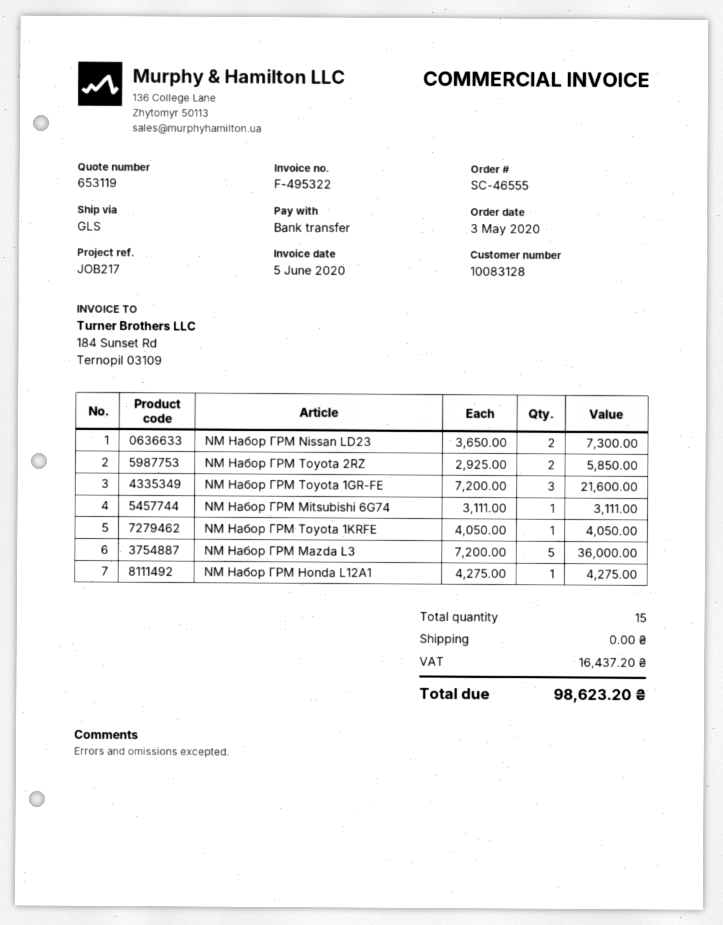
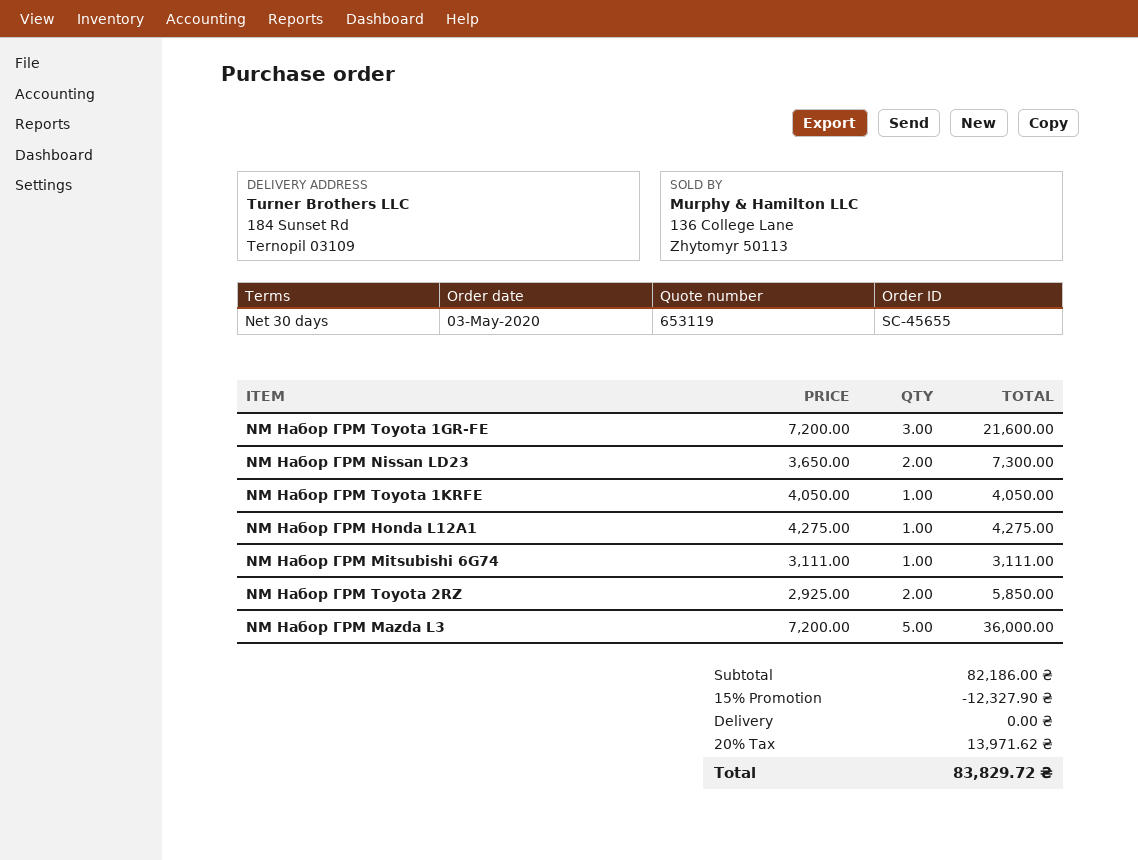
order number: SC-46555 -> SC-45655
discount: none -> 15% = 12327.90
tax: 16437.20 -> 13971.62
total: 98623.20 -> 83829.72

